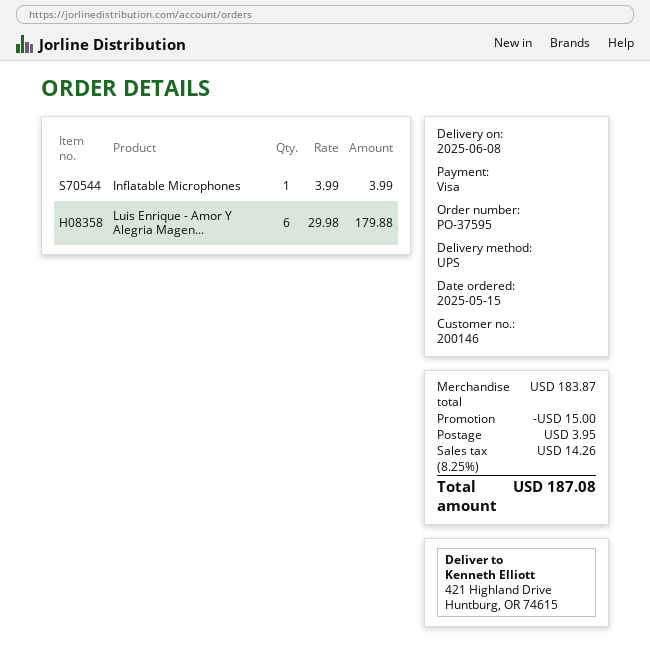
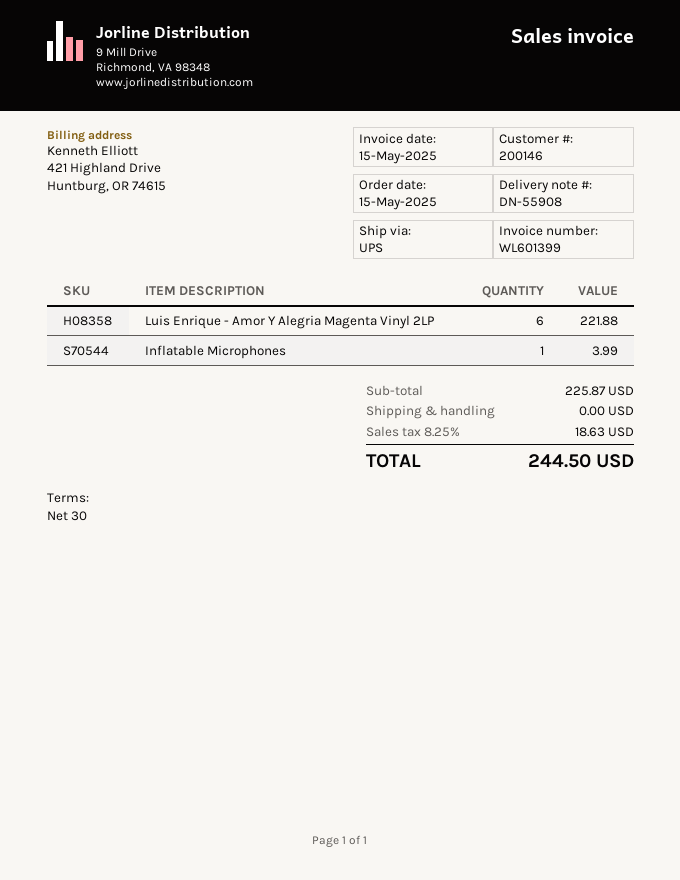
Luis Enrique - Amor Y Alegria Magen...: 6 for 179.88 -> 6 for 221.88
subtotal: 183.87 -> 225.87
discount: 15.00 -> none
shipping: 3.95 -> 0.00
tax: 8.25% = 14.26 -> 8.25% = 18.63
total: 187.08 -> 244.50

